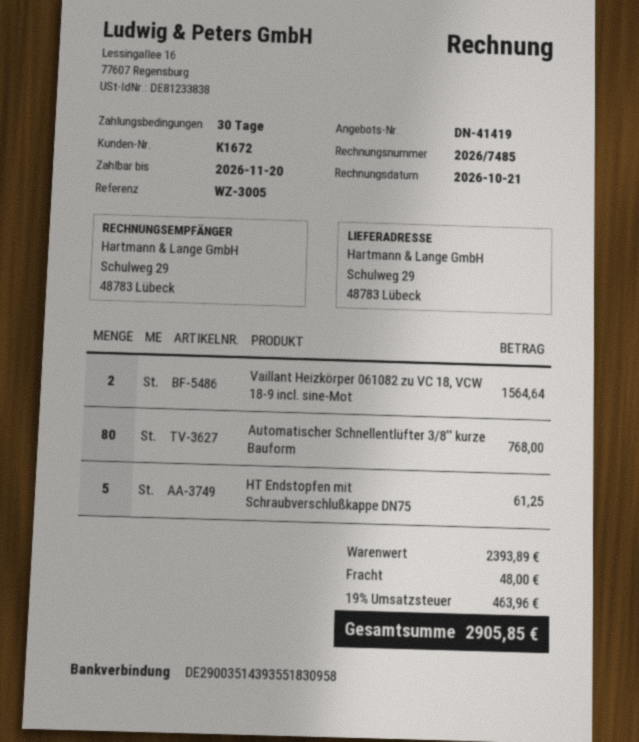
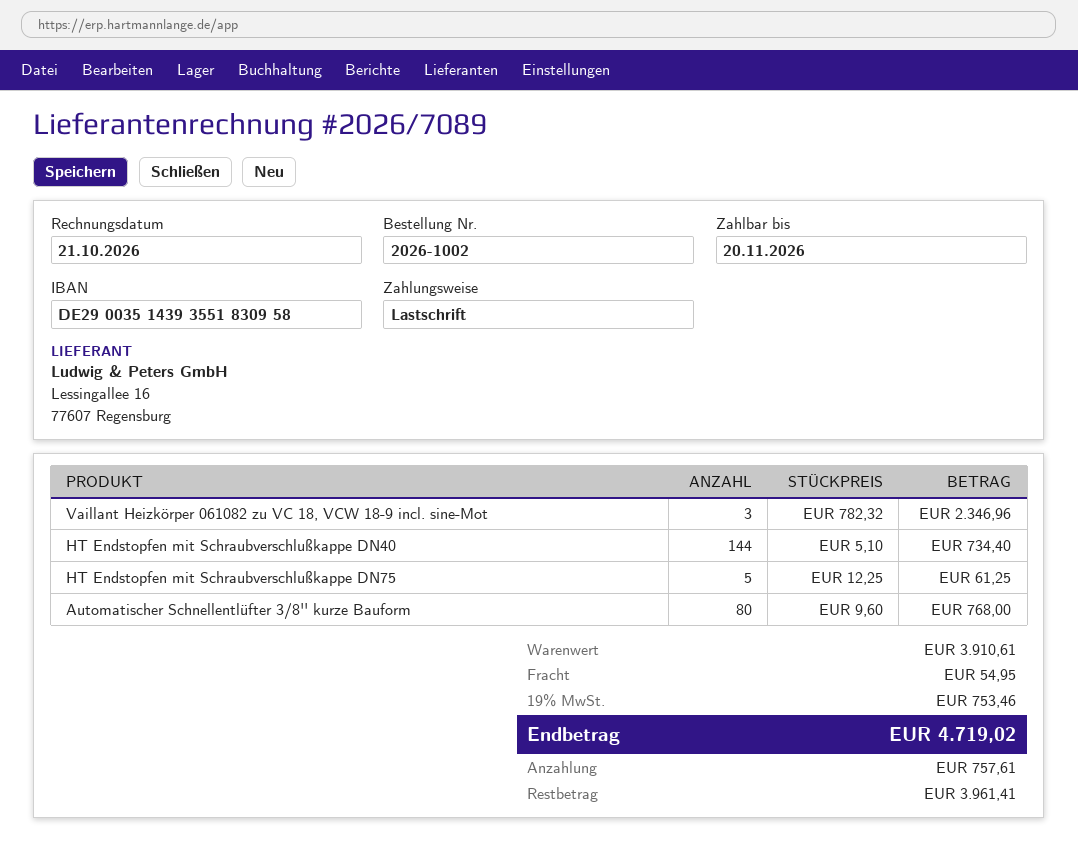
invoice number: 2026/7485 -> 2026/7089
Vaillant Heizkörper 061082 zu VC 18, VCW 18-9 incl. sine-Mot: 2 for 1564.64 -> 3 for 2346.96
HT Endstopfen mit Schraubverschlußkappe DN40: none -> 144 for 734.40
subtotal: 2393.89 -> 3910.61
shipping: 48.00 -> 54.95
tax: 19% = 463.96 -> 19% = 753.46
total: 2905.85 -> 4719.02

